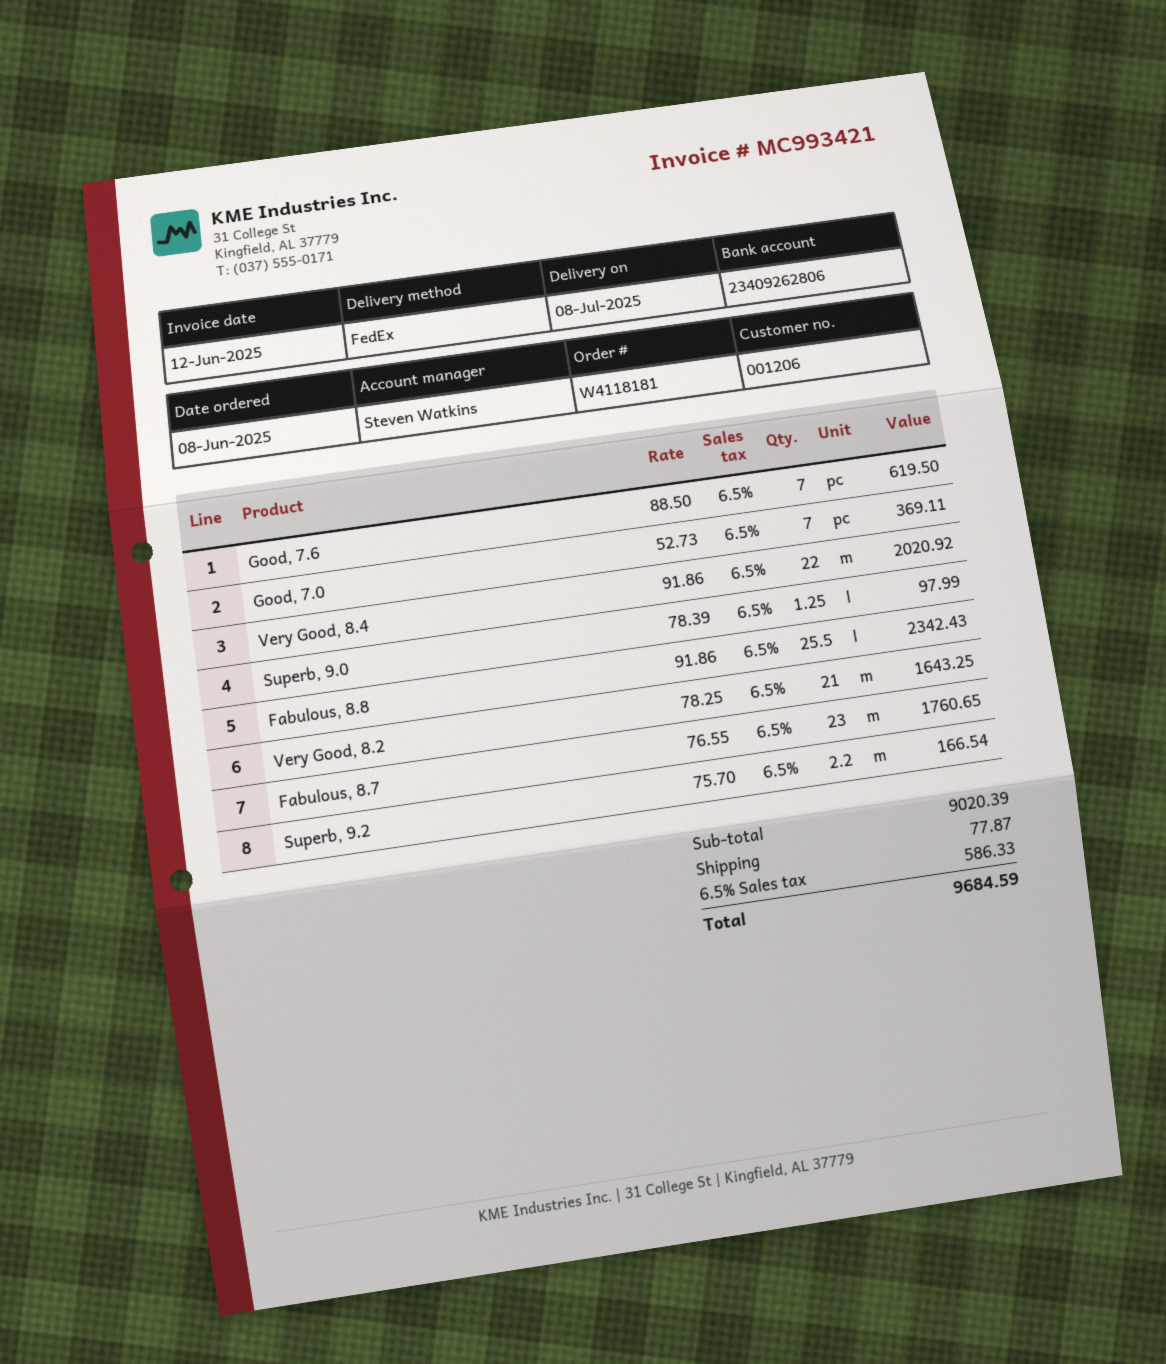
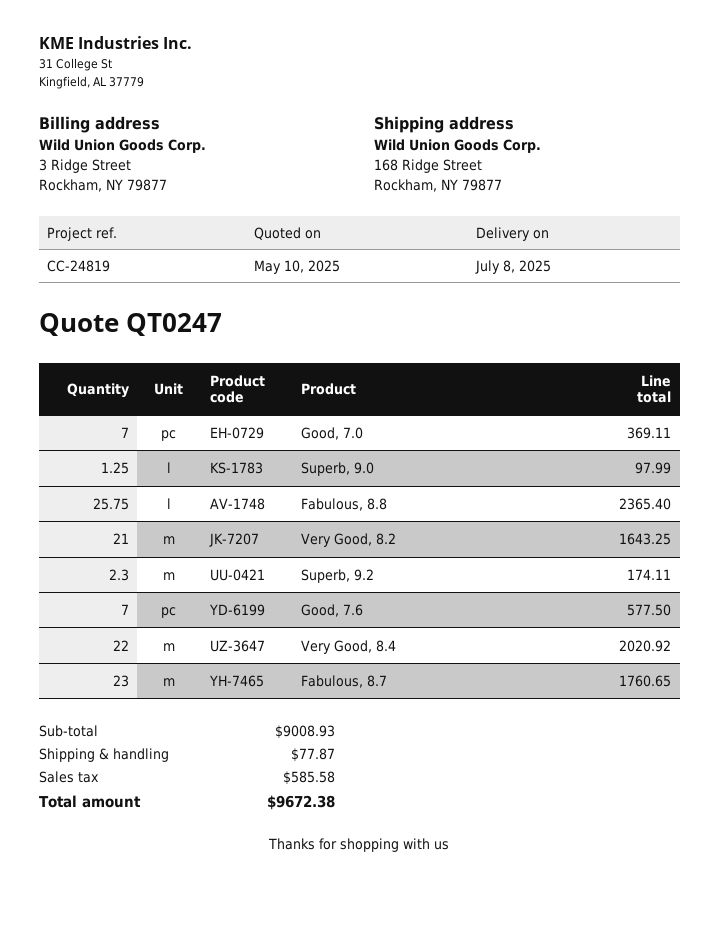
Good, 7.6: 7 for 619.50 -> 7 for 577.50
Fabulous, 8.8: 25.5 for 2342.43 -> 25.75 for 2365.40
Superb, 9.2: 2.2 for 166.54 -> 2.3 for 174.11
subtotal: 9020.39 -> 9008.93
tax: 586.33 -> 585.58
total: 9684.59 -> 9672.38

